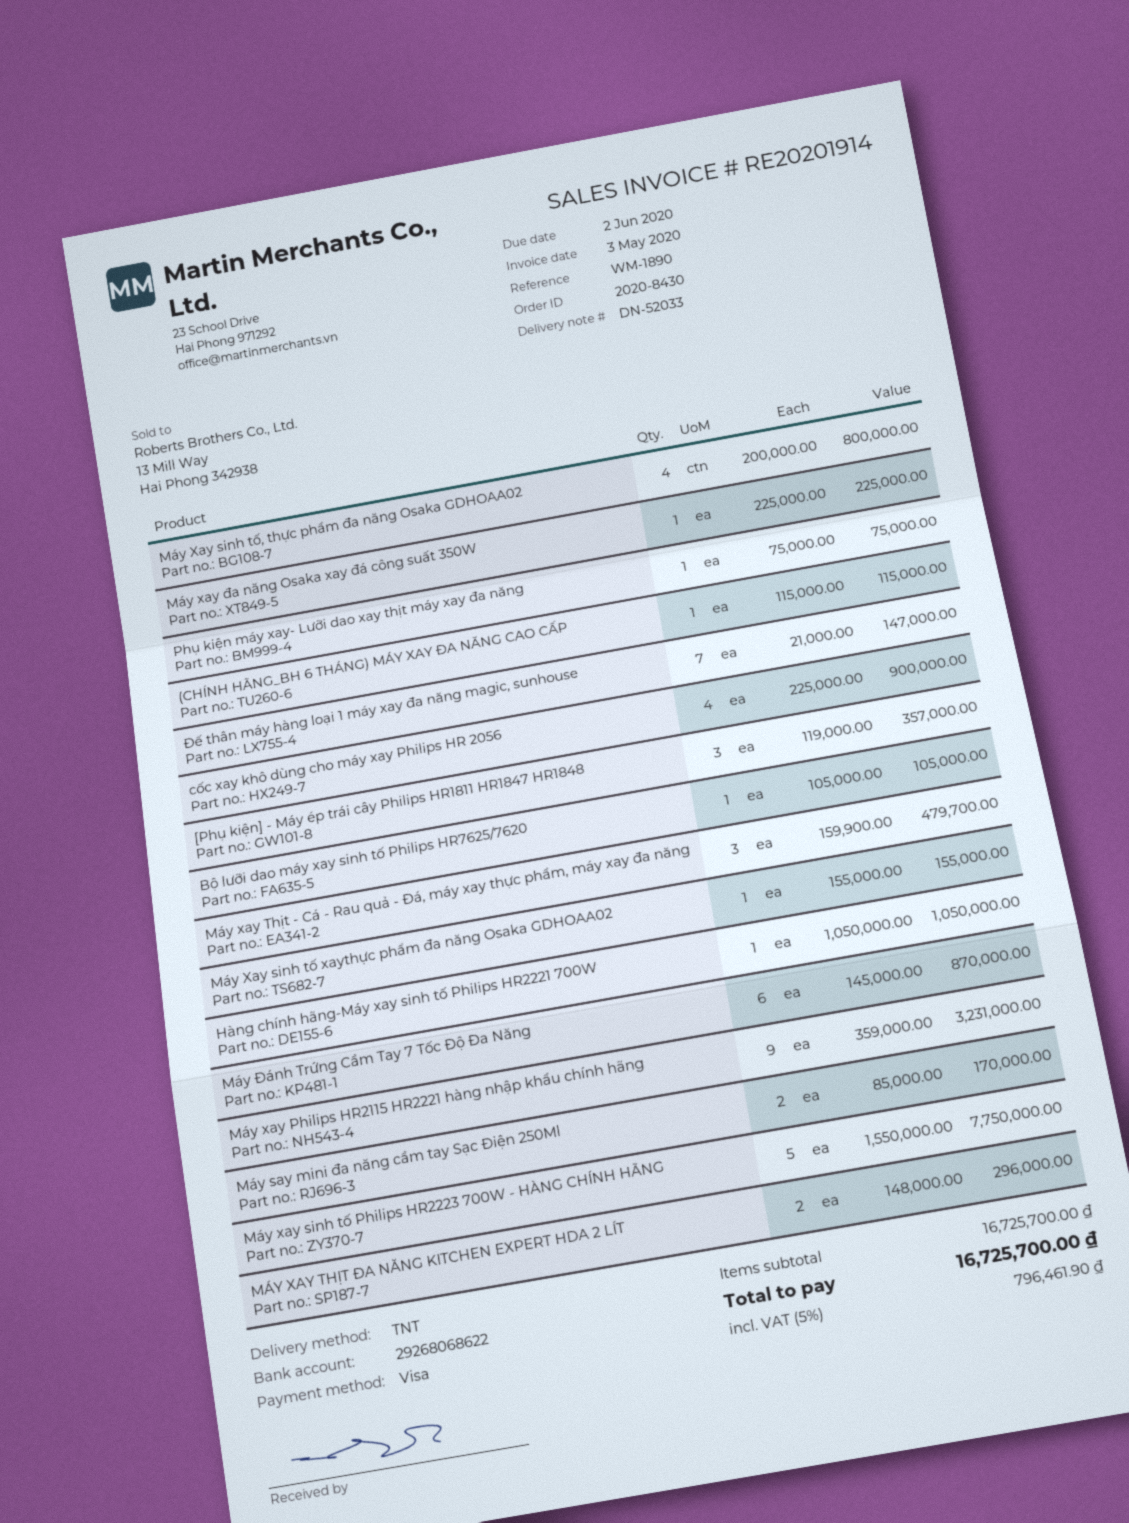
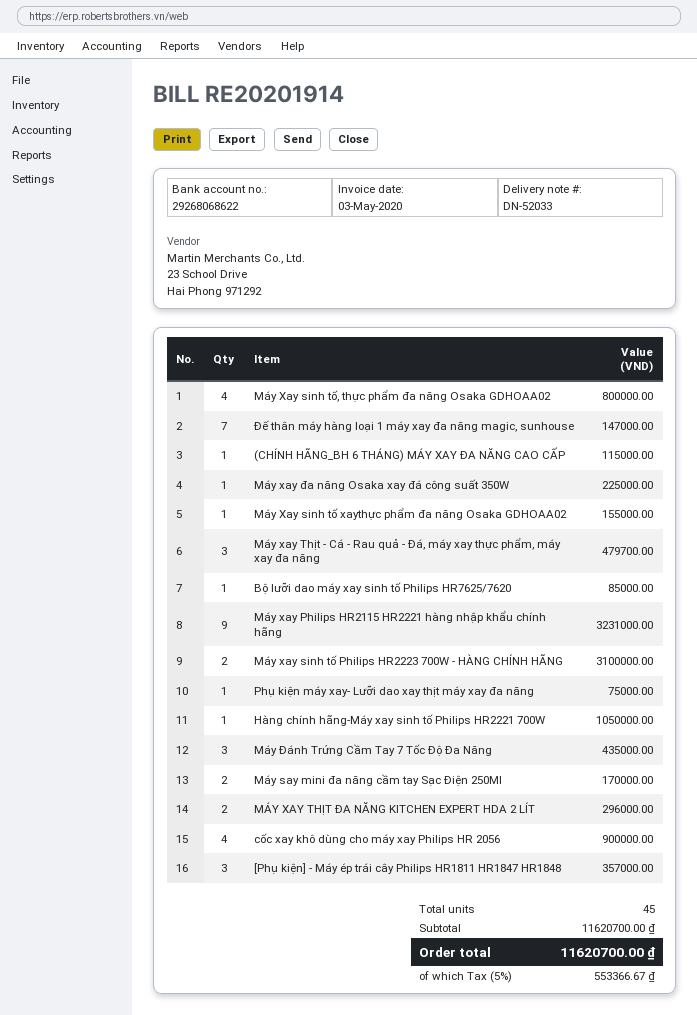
Bộ lưỡi dao máy xay sinh tố Philips HR7625/7620: 1 for 105000.00 -> 1 for 85000.00
Máy Đánh Trứng Cầm Tay 7 Tốc Độ Đa Năng: 6 for 870000.00 -> 3 for 435000.00
Máy xay sinh tố Philips HR2223 700W - HÀNG CHÍNH HÃNG: 5 for 7750000.00 -> 2 for 3100000.00
subtotal: 16725700.00 -> 11620700.00
tax: 5% = 796461.90 -> 5% = 553366.67
total: 16725700.00 -> 11620700.00

